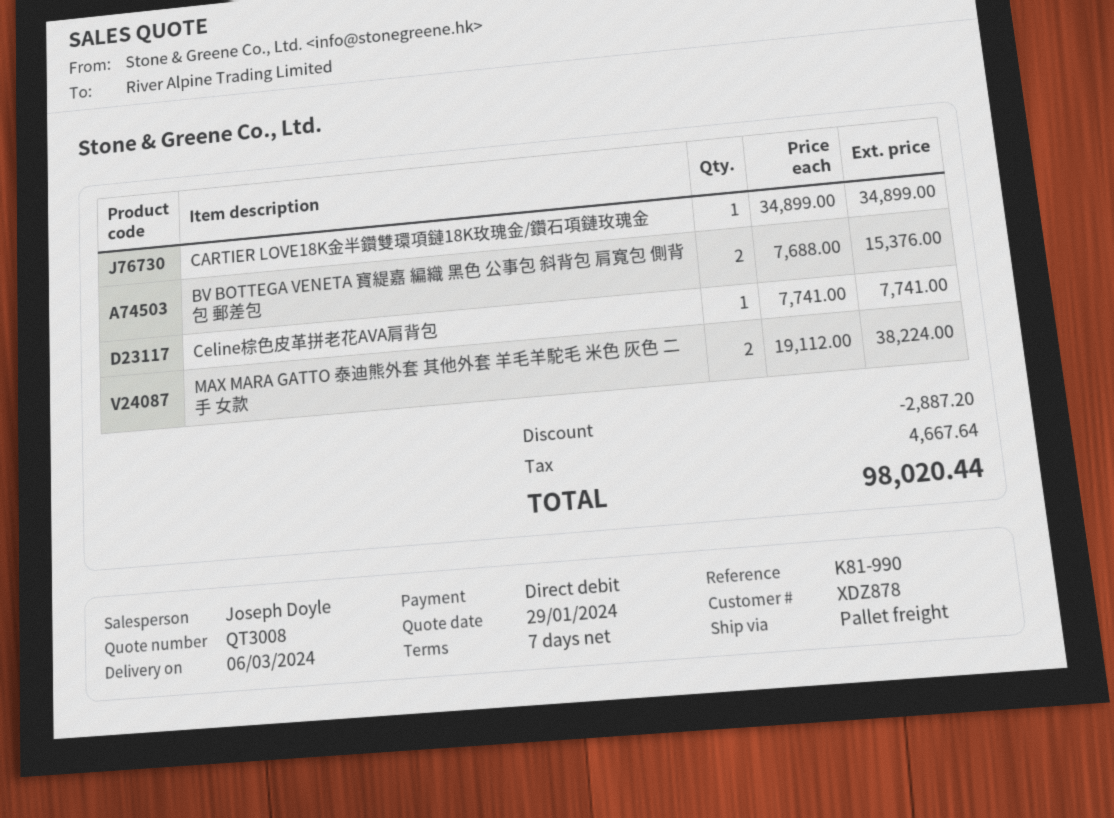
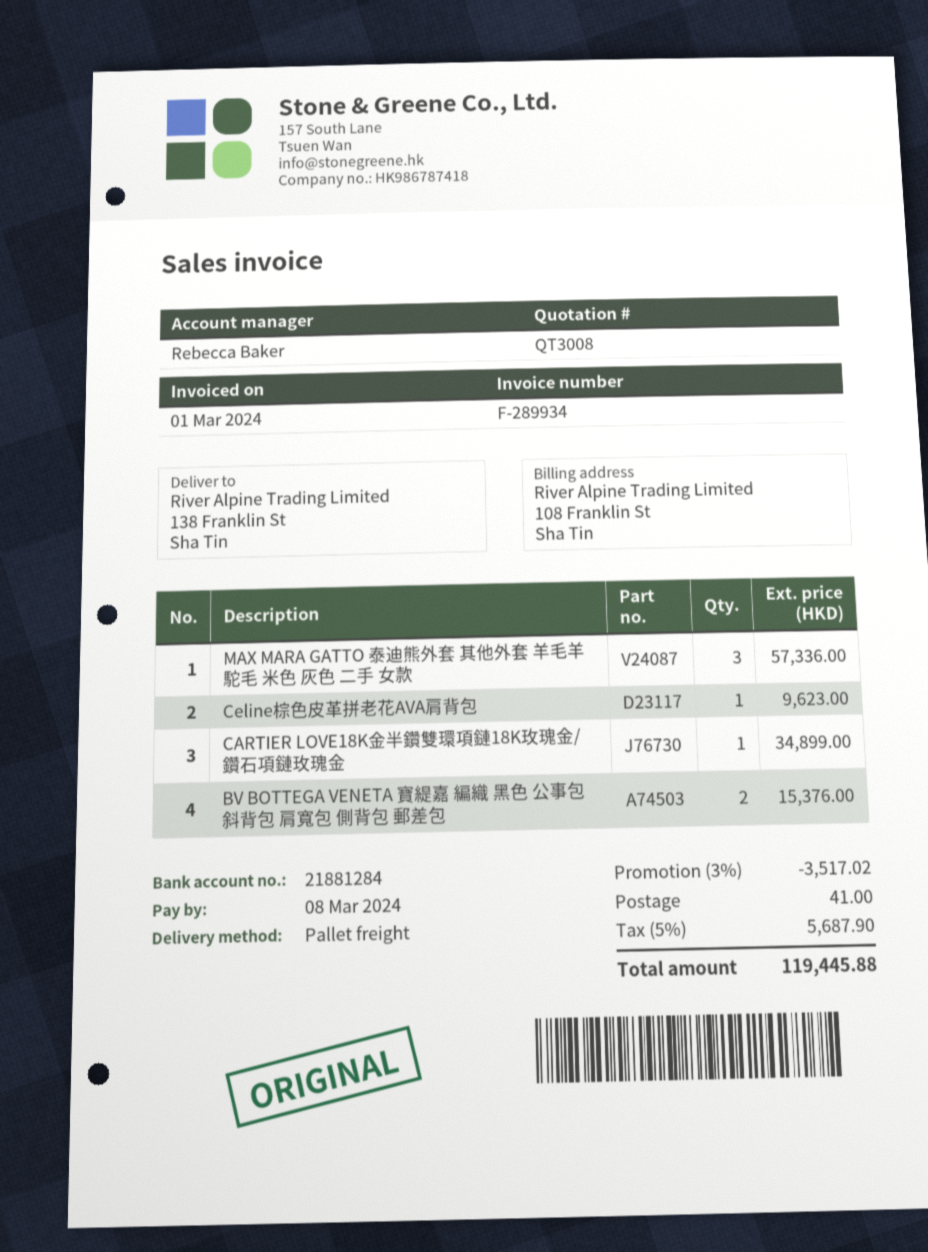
sales rep: Joseph Doyle -> Rebecca Baker
Celine棕色皮革拼老花AVA肩背包: 1 for 7741.00 -> 1 for 9623.00
MAX MARA GATTO 泰迪熊外套 其他外套 羊毛羊駝毛 米色 灰色 二手 女款: 2 for 38224.00 -> 3 for 57336.00
discount: 2887.20 -> 3517.02
shipping: none -> 41.00
tax: 4667.64 -> 5687.90
total: 98020.44 -> 119445.88

